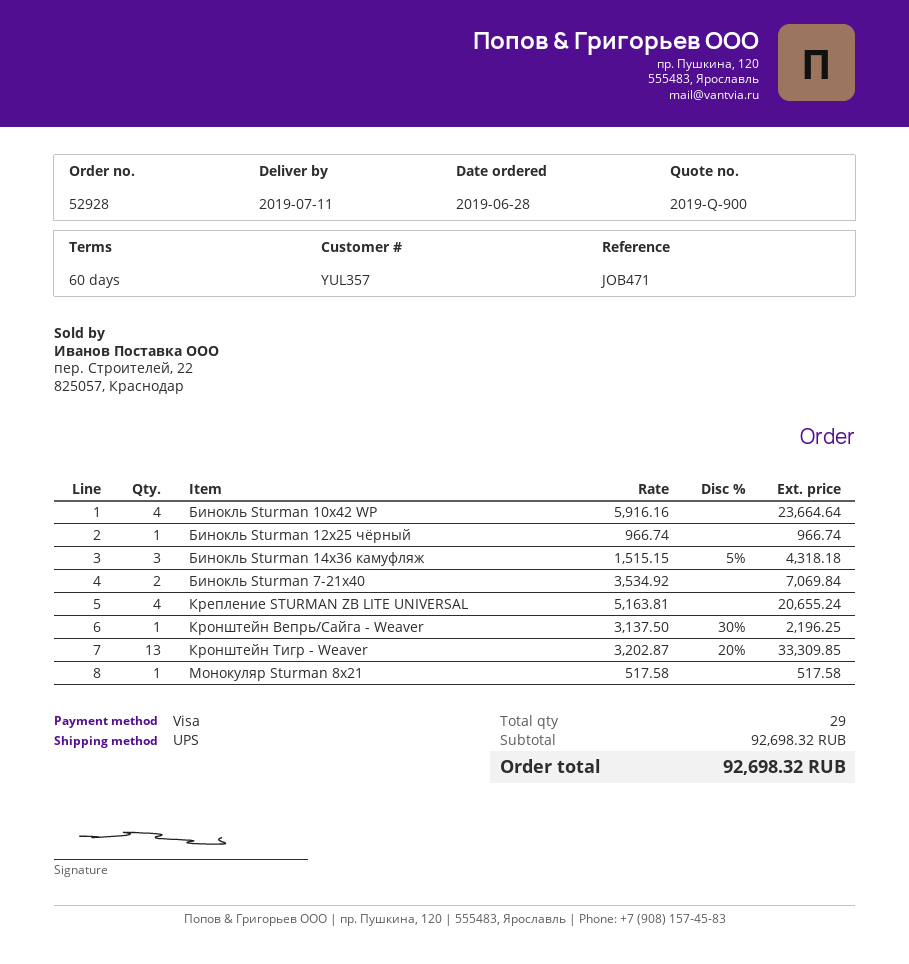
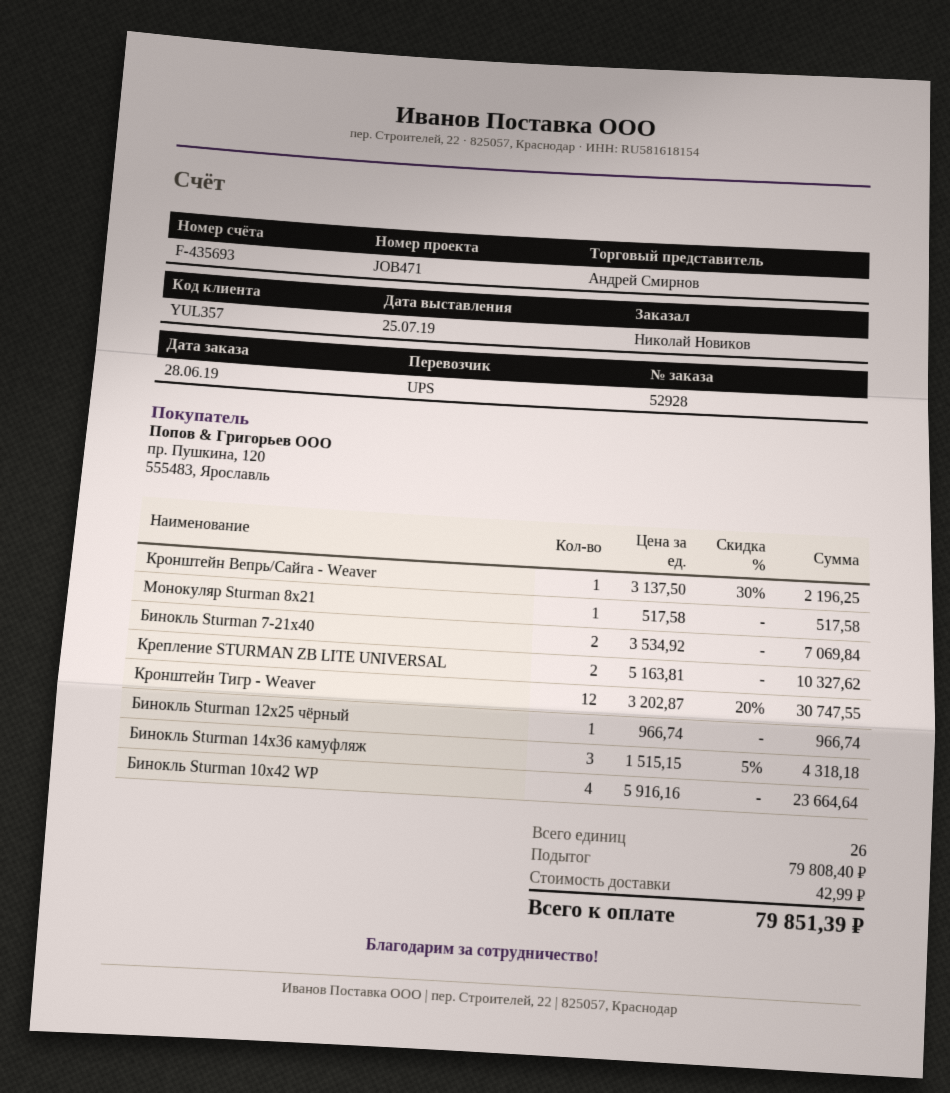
Крепление STURMAN ZB LITE UNIVERSAL: 4 x 5163.81 = 20655.24 -> 2 x 5163.81 = 10327.62
Кронштейн Тигр - Weaver: 13 x 3202.87 - 20% = 33309.85 -> 12 x 3202.87 - 20% = 30747.55
total quantity: 29 -> 26
subtotal: 92698.32 -> 79808.40
shipping: none -> 42.99
total: 92698.32 -> 79851.39

